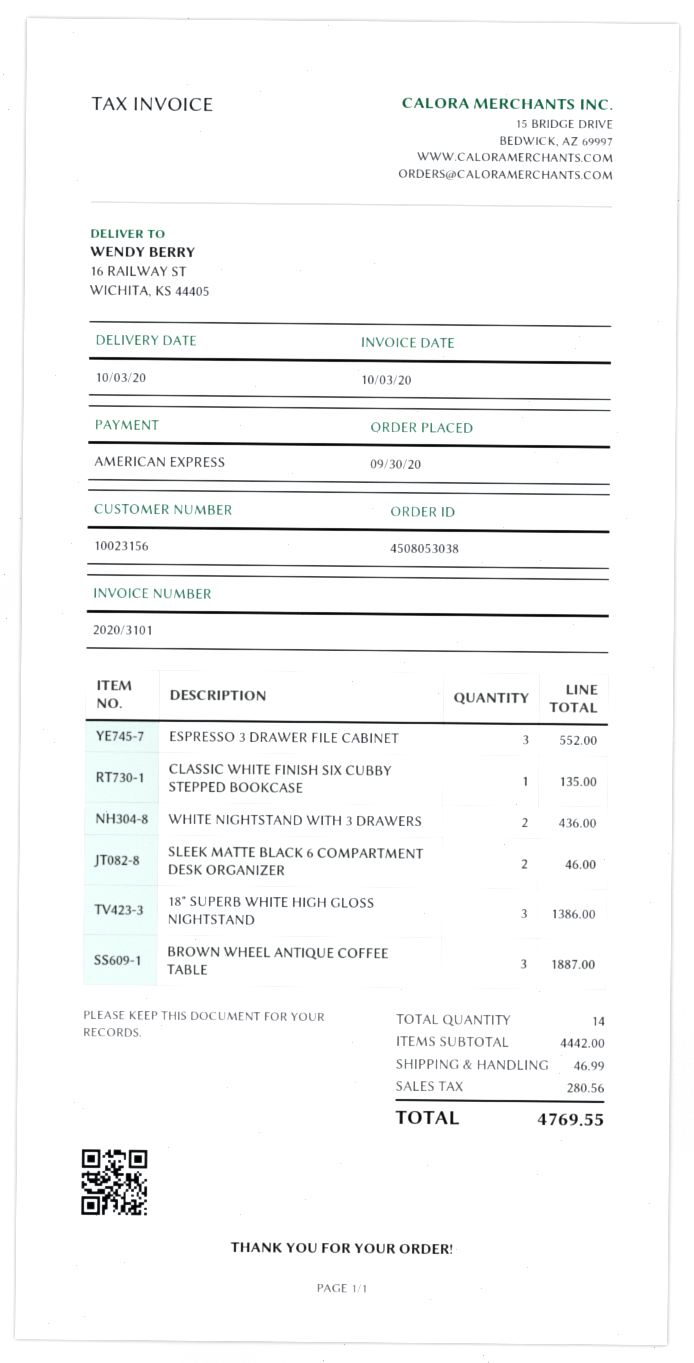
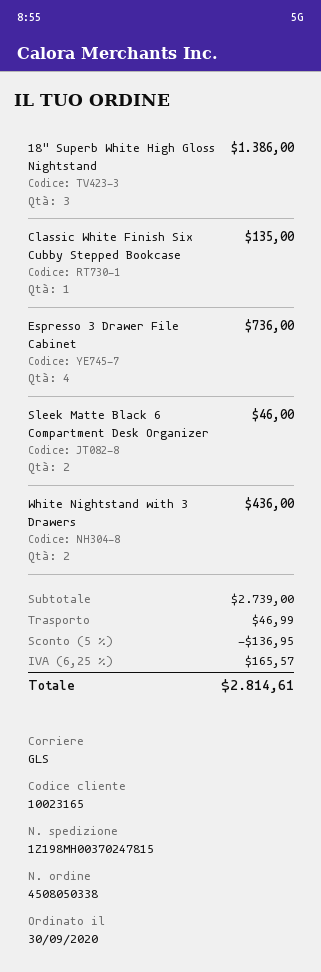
order number: 4508053038 -> 4508050338
customer number: 10023156 -> 10023165
ESPRESSO 3 DRAWER FILE CABINET: 3 for 552.00 -> 4 for 736.00
BROWN WHEEL ANTIQUE COFFEE TABLE: 3 for 1887.00 -> none
subtotal: 4442.00 -> 2739.00
discount: none -> 5% = 136.95
tax: 280.56 -> 165.57
total: 4769.55 -> 2814.61

